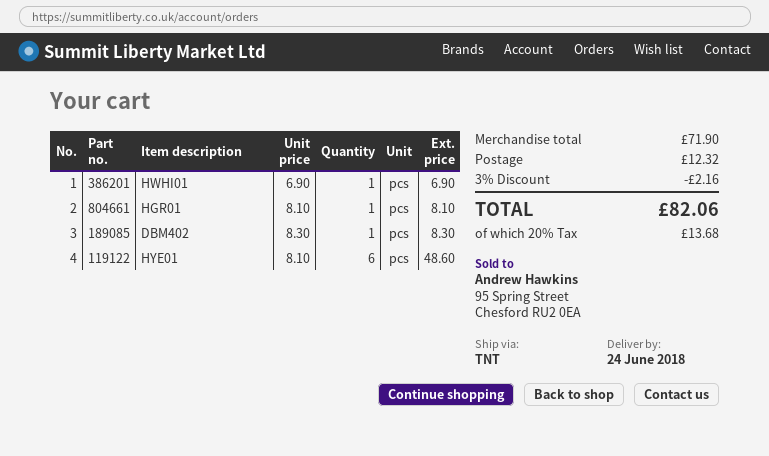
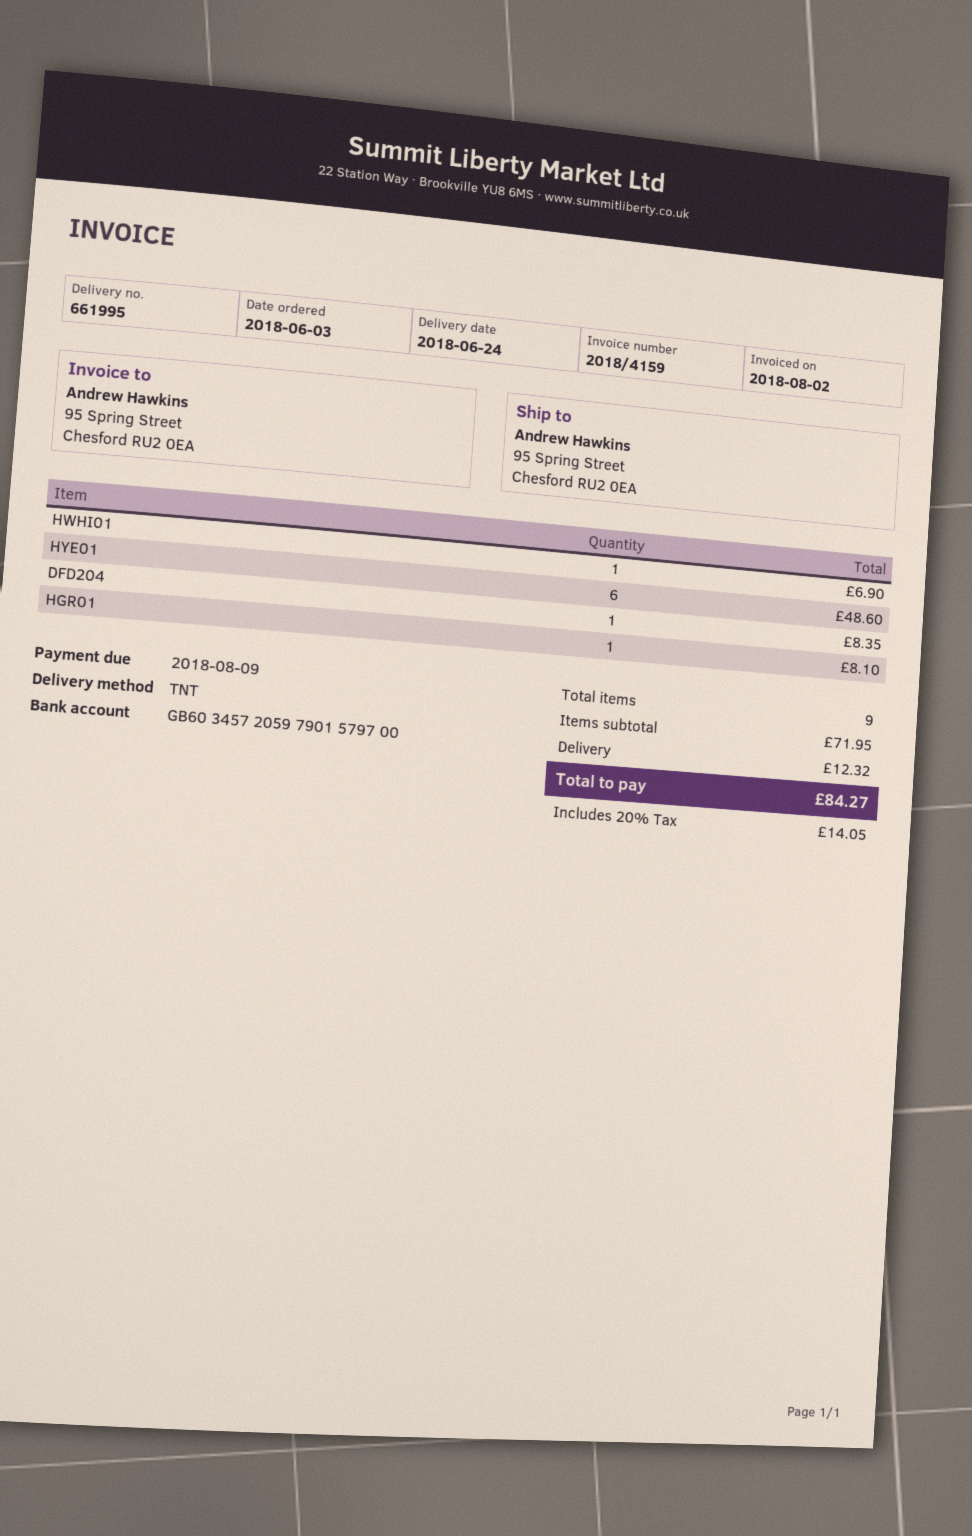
DBM402: 1 for 8.30 -> none
DFD204: none -> 1 for 8.35
subtotal: 71.90 -> 71.95
discount: 3% = 2.16 -> none
tax: 20% = 13.68 -> 20% = 14.05
total: 82.06 -> 84.27

